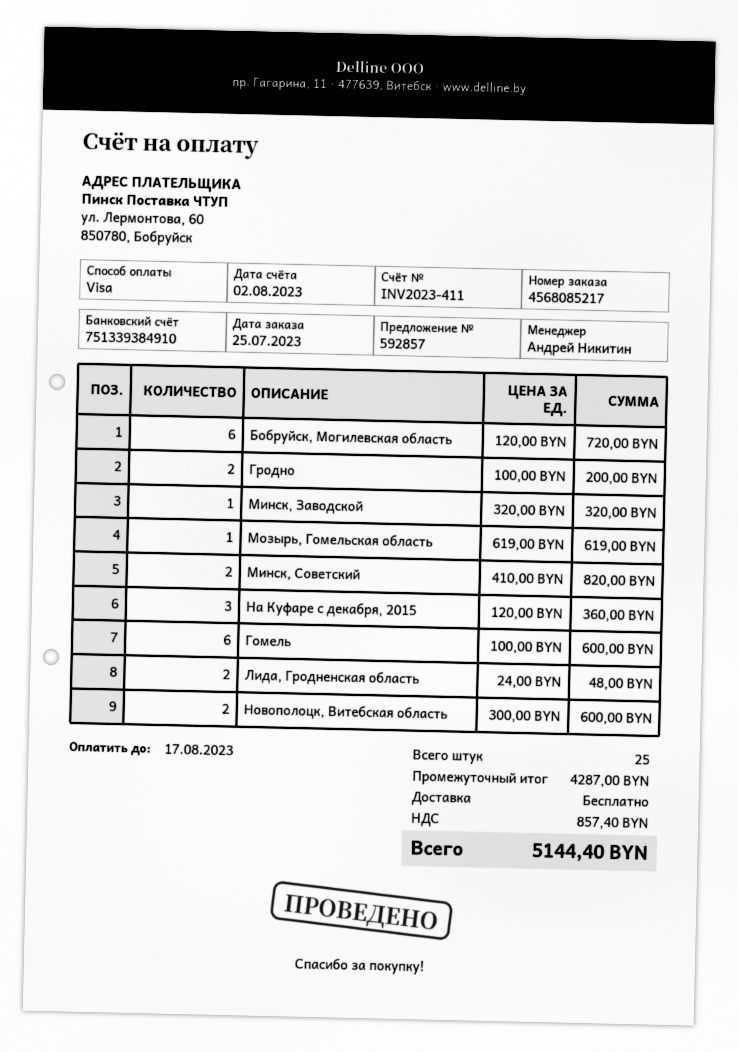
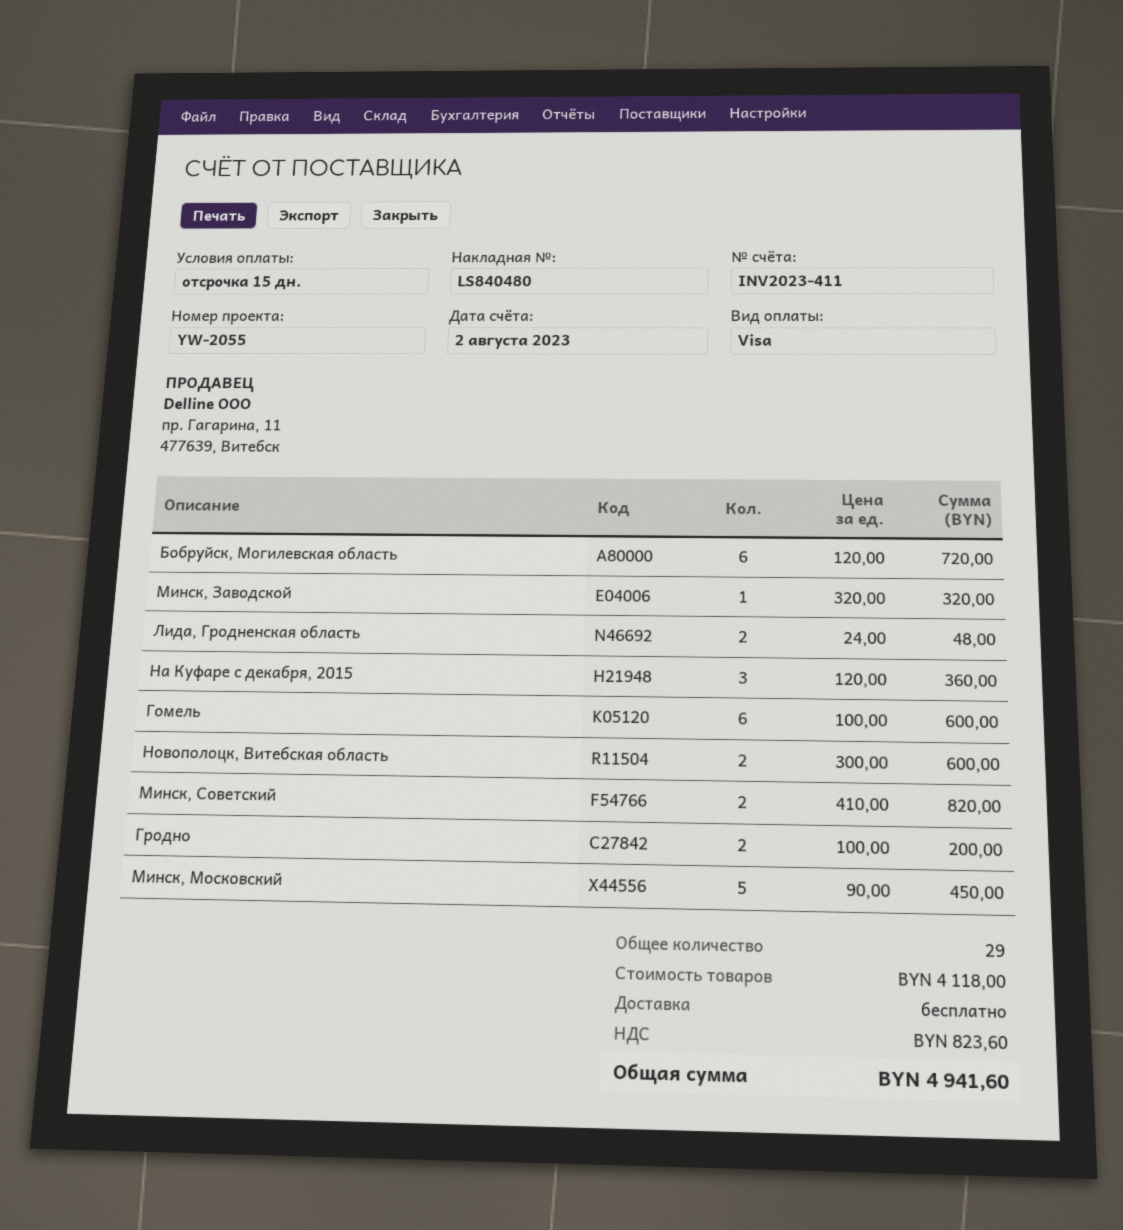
Мозырь, Гомельская область: 1 x 619.00 = 619.00 -> none
Минск, Московский: none -> 5 x 90.00 = 450.00
total quantity: 25 -> 29
subtotal: 4287.00 -> 4118.00
tax: 857.40 -> 823.60
total: 5144.40 -> 4941.60

